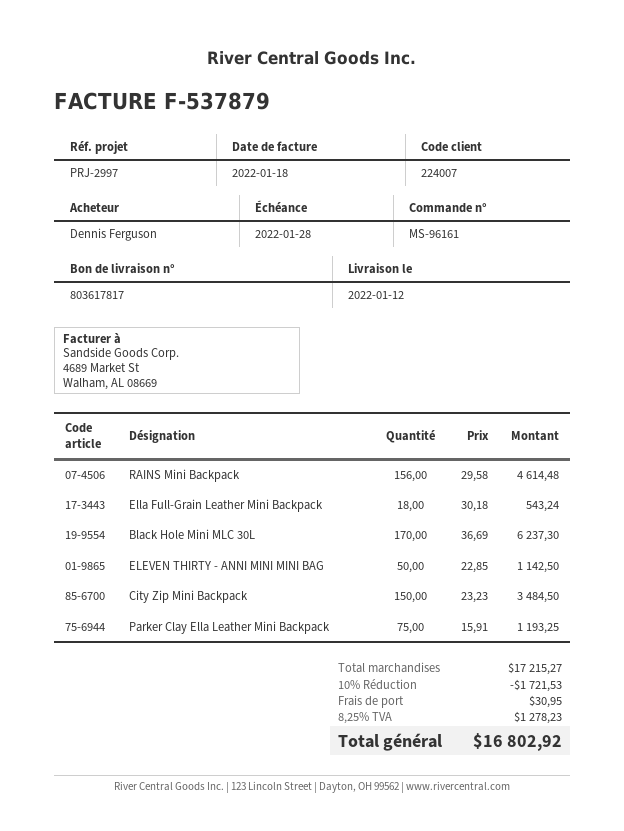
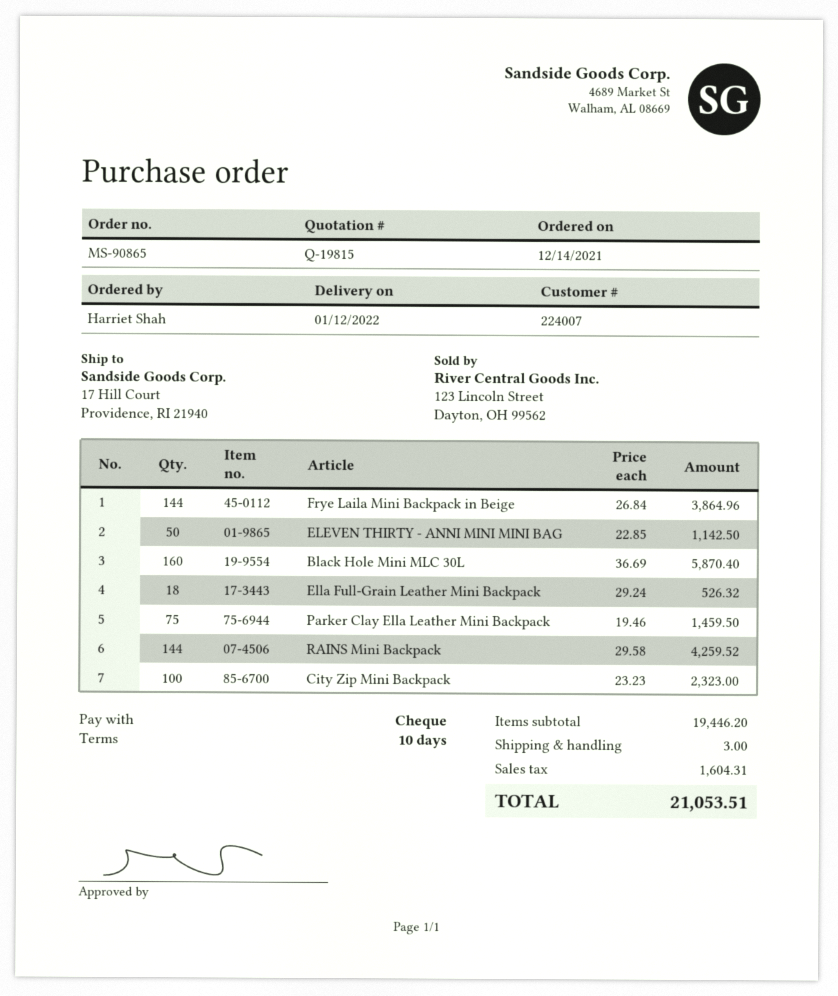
order number: MS-96161 -> MS-90865
ordered by: Dennis Ferguson -> Harriet Shah
RAINS Mini Backpack: 156 x 29.58 = 4614.48 -> 144 x 29.58 = 4259.52
Ella Full-Grain Leather Mini Backpack: 18 x 30.18 = 543.24 -> 18 x 29.24 = 526.32
Black Hole Mini MLC 30L: 170 x 36.69 = 6237.30 -> 160 x 36.69 = 5870.40
City Zip Mini Backpack: 150 x 23.23 = 3484.50 -> 100 x 23.23 = 2323.00
Parker Clay Ella Leather Mini Backpack: 75 x 15.91 = 1193.25 -> 75 x 19.46 = 1459.50
Frye Laila Mini Backpack in Beige: none -> 144 x 26.84 = 3864.96
subtotal: 17215.27 -> 19446.20
discount: 10% = 1721.53 -> none
shipping: 30.95 -> 3.00
tax: 1278.23 -> 1604.31
total: 16802.92 -> 21053.51

